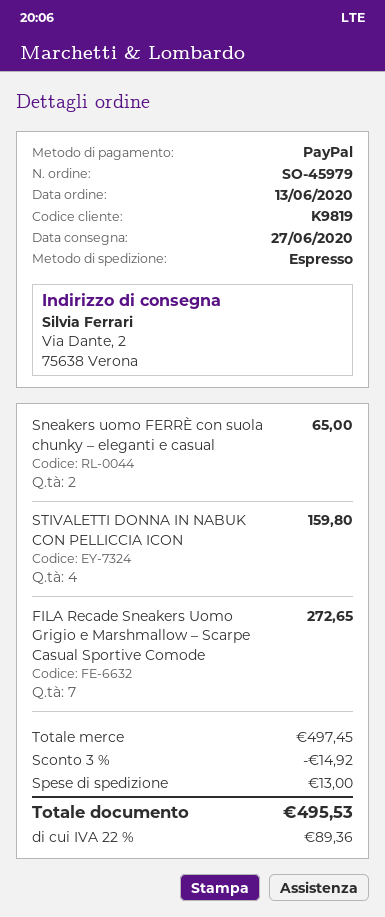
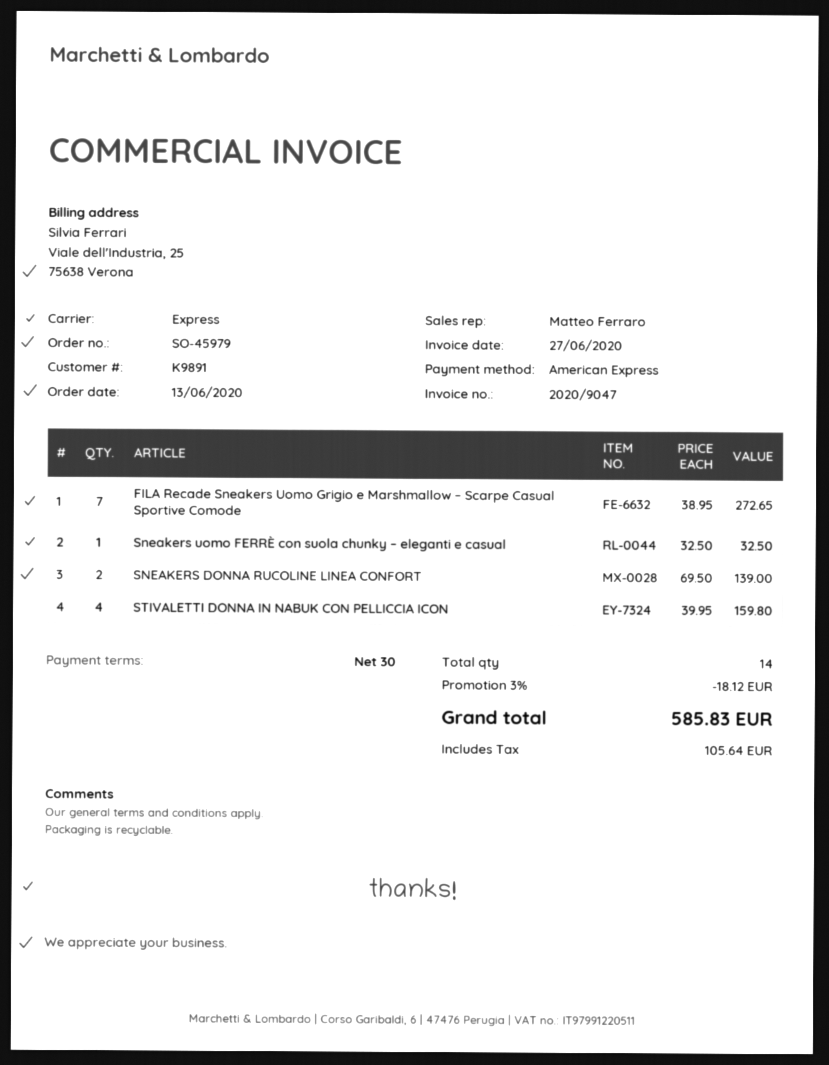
customer number: K9819 -> K9891
payment method: PayPal -> American Express
Sneakers uomo FERRÈ con suola chunky – eleganti e casual: 2 for 65.00 -> 1 for 32.50
SNEAKERS DONNA RUCOLINE LINEA CONFORT: none -> 2 for 139.00
discount: 3% = 14.92 -> 3% = 18.12
shipping: 13.00 -> none
tax: 89.36 -> 105.64
total: 495.53 -> 585.83

